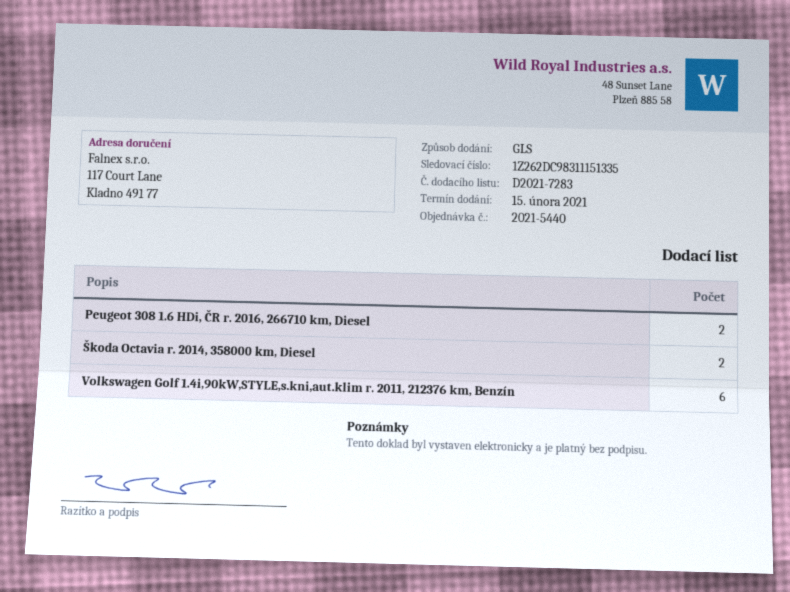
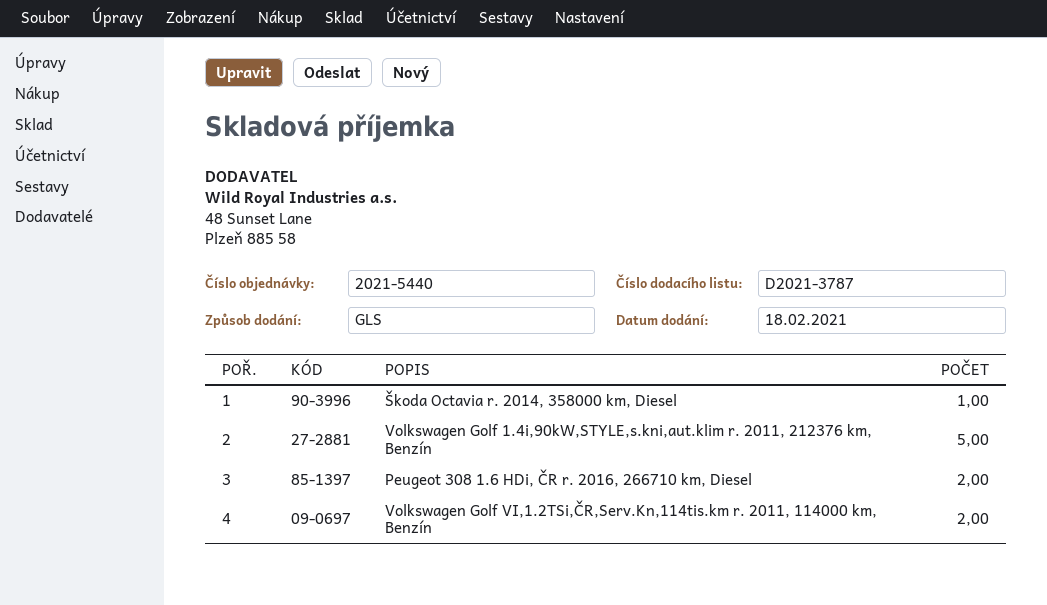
delivery note number: D2021-7283 -> D2021-3787
delivery date: 2021-02-15 -> 2021-02-18
Škoda Octavia r. 2014, 358000 km, Diesel: 2 -> 1
Volkswagen Golf 1.4i,90kW,STYLE,s.kni,aut.klim r. 2011, 212376 km, Benzín: 6 -> 5
Volkswagen Golf VI,1.2TSi,ČR,Serv.Kn,114tis.km r. 2011, 114000 km, Benzín: none -> 2

